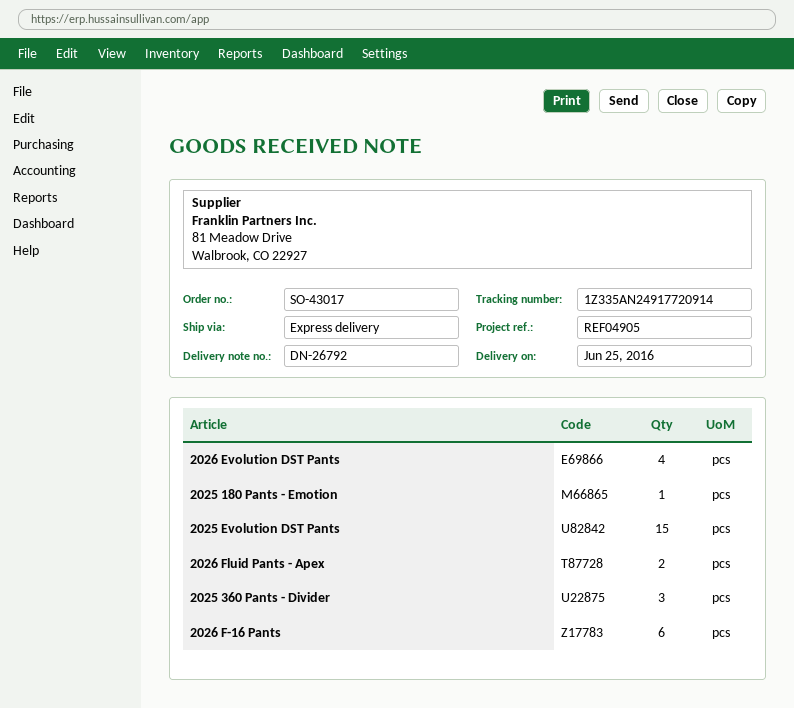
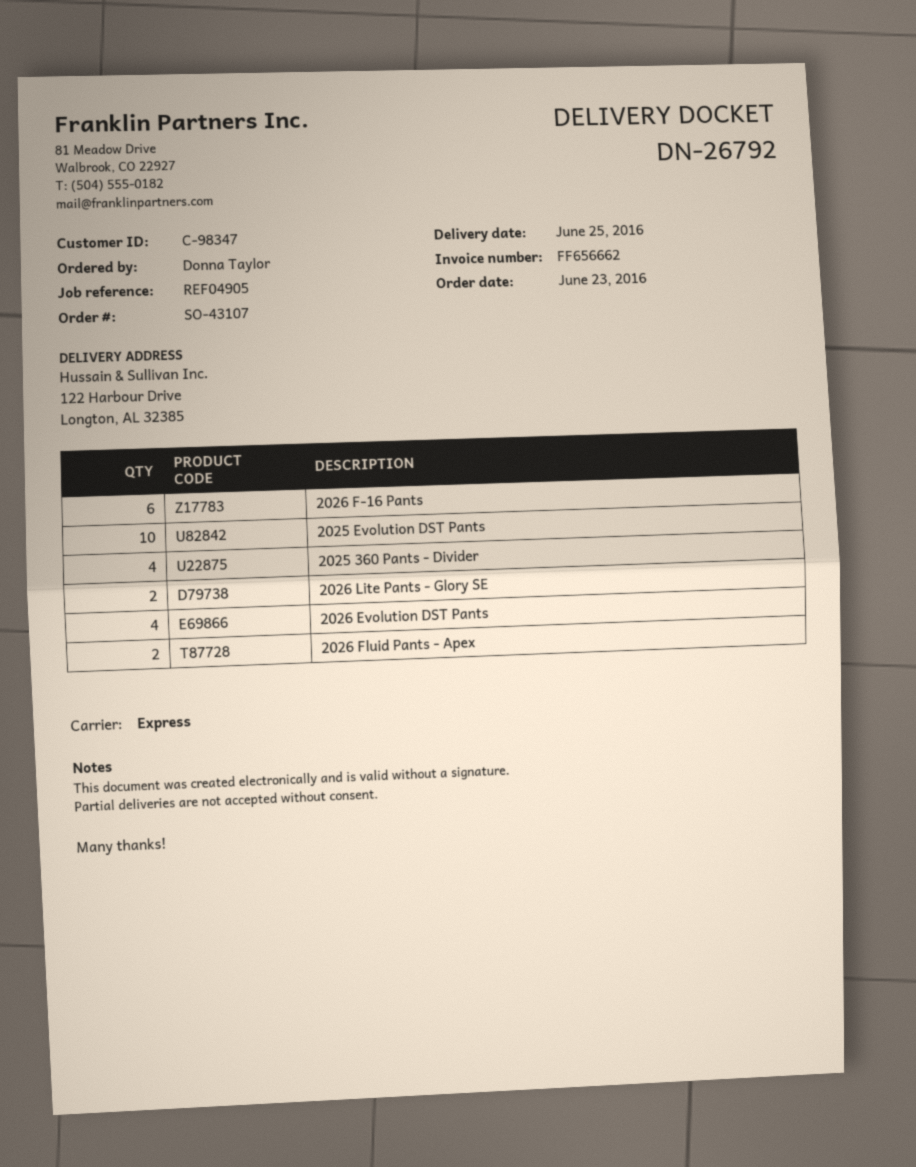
order number: SO-43017 -> SO-43107
2025 180 Pants - Emotion: 1 -> none
2025 Evolution DST Pants: 15 -> 10
2025 360 Pants - Divider: 3 -> 4
2026 Lite Pants - Glory SE: none -> 2

